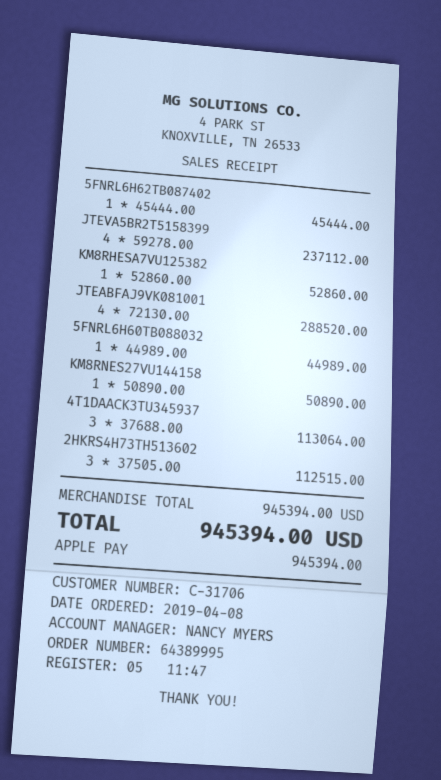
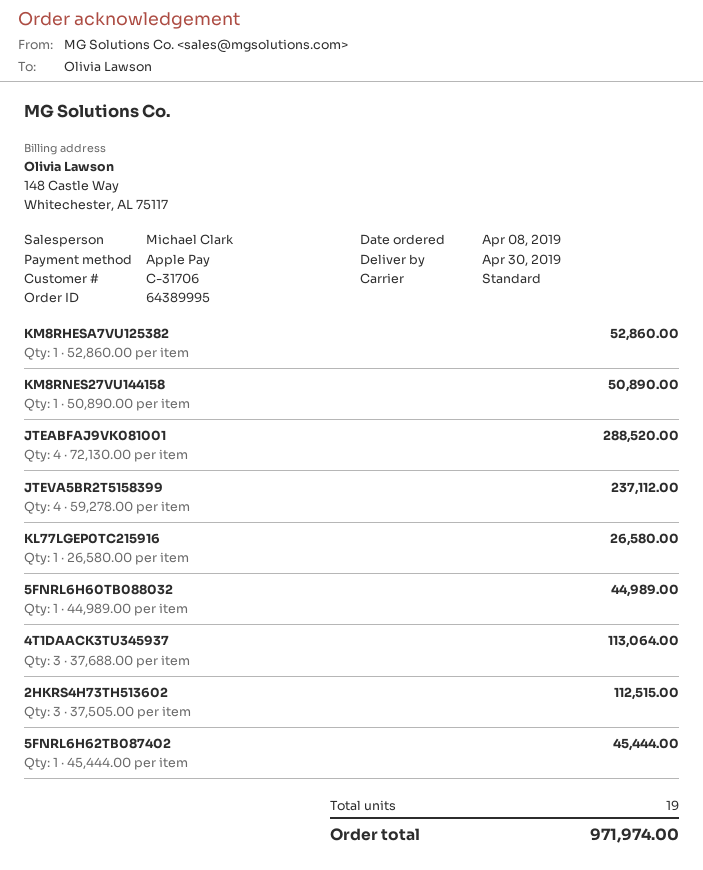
sales rep: NANCY MYERS -> Michael Clark
KL77LGEP0TC215916: none -> 1 x 26580.00 = 26580.00
total: 945394.00 -> 971974.00

